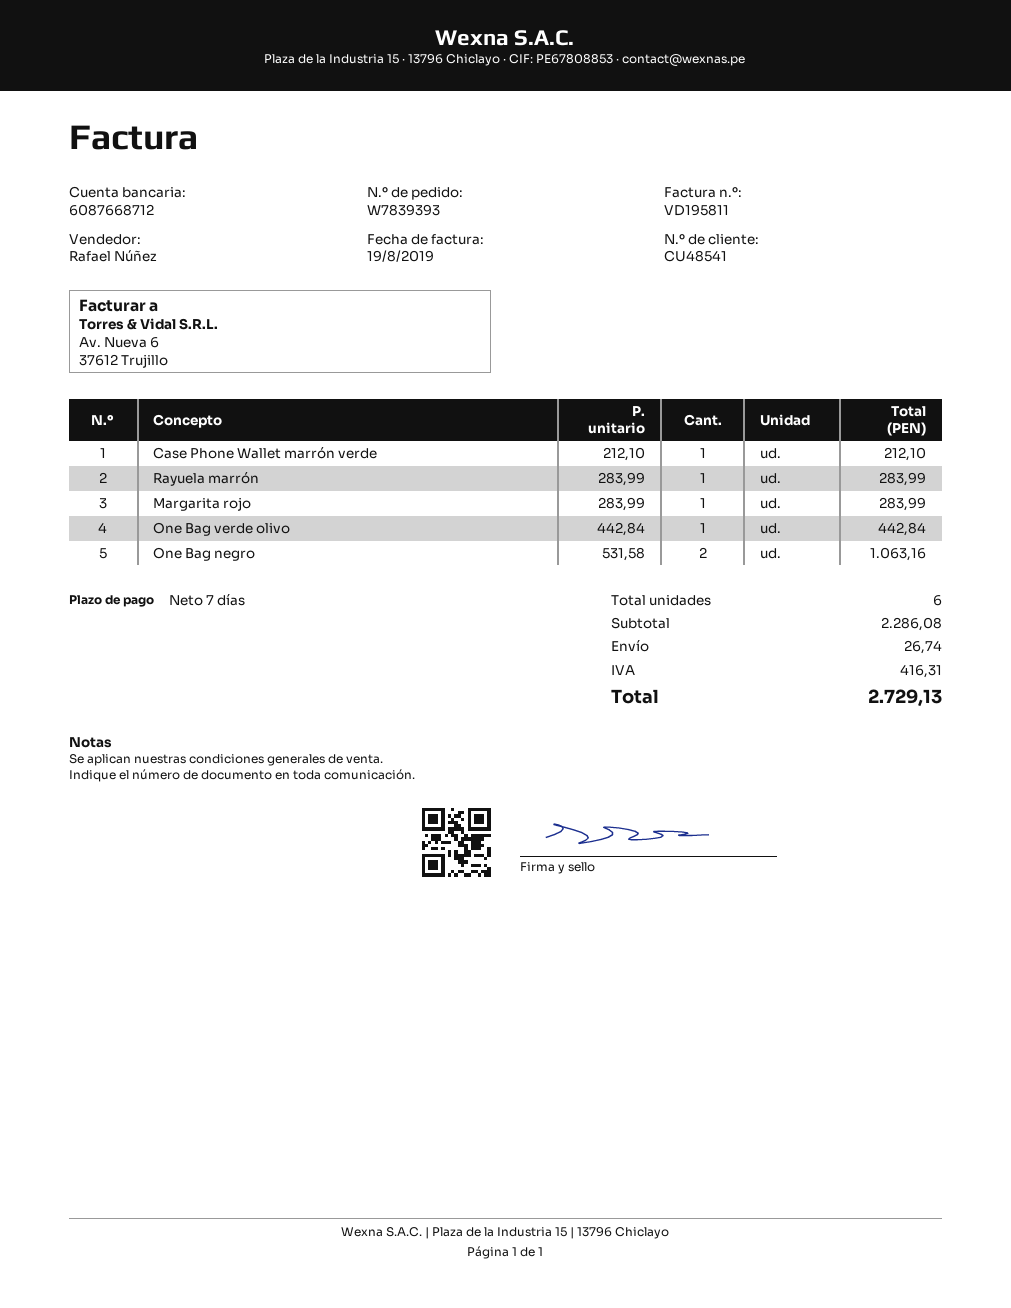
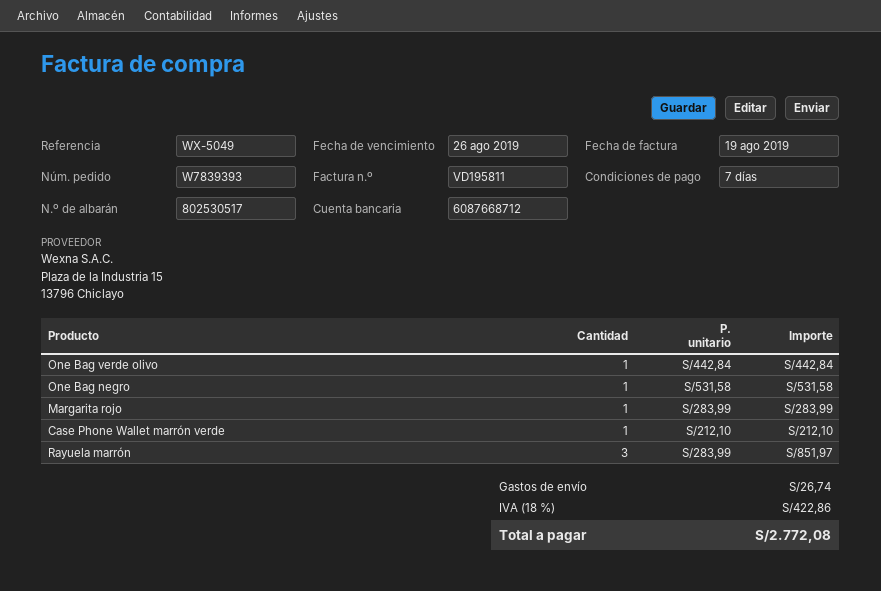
Rayuela marrón: 1 x 283.99 = 283.99 -> 3 x 283.99 = 851.97
One Bag negro: 2 x 531.58 = 1063.16 -> 1 x 531.58 = 531.58
tax: 416.31 -> 422.86
total: 2729.13 -> 2772.08

